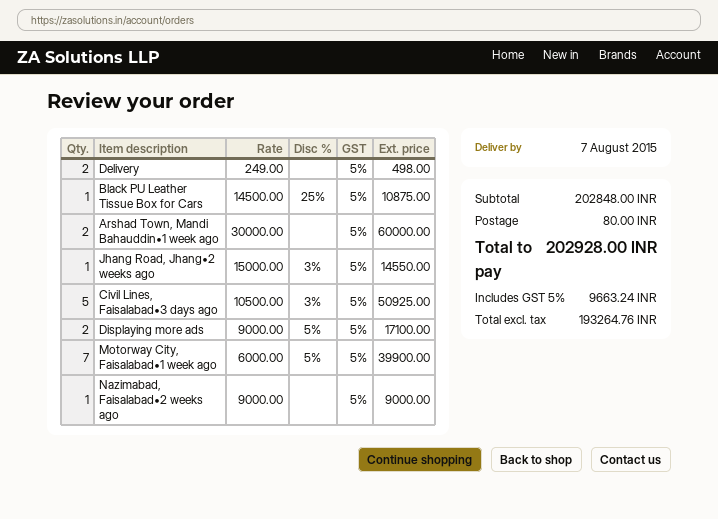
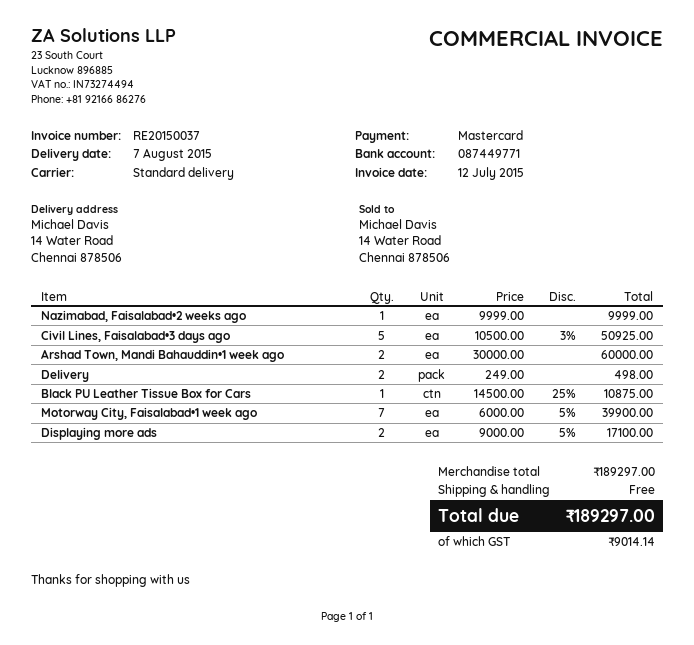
Jhang Road, Jhang•2 weeks ago: 1 x 15000.00 - 3% = 14550.00 -> none
Nazimabad, Faisalabad•2 weeks ago: 1 x 9000.00 = 9000.00 -> 1 x 9999.00 = 9999.00
subtotal: 202848.00 -> 189297.00
shipping: 80.00 -> 0.00
tax: 9663.24 -> 9014.14
total: 202928.00 -> 189297.00

